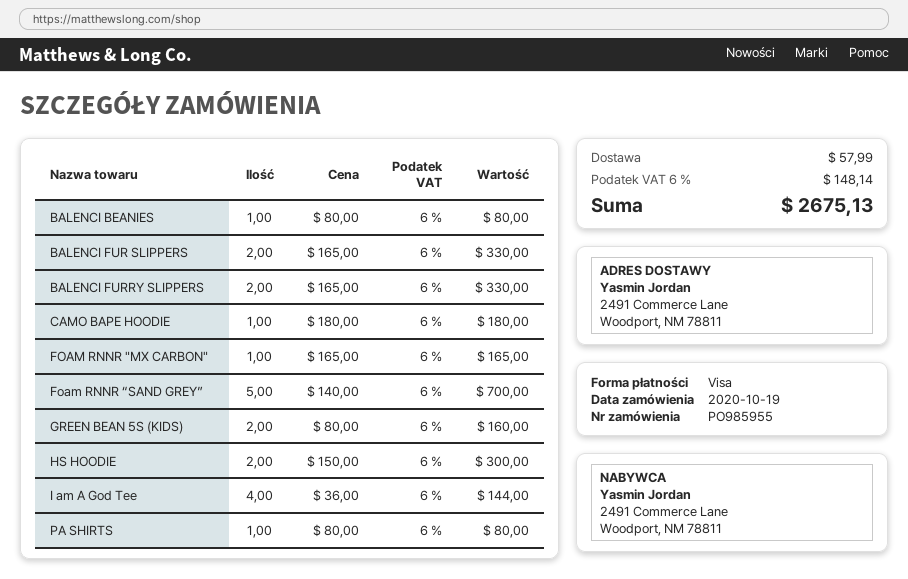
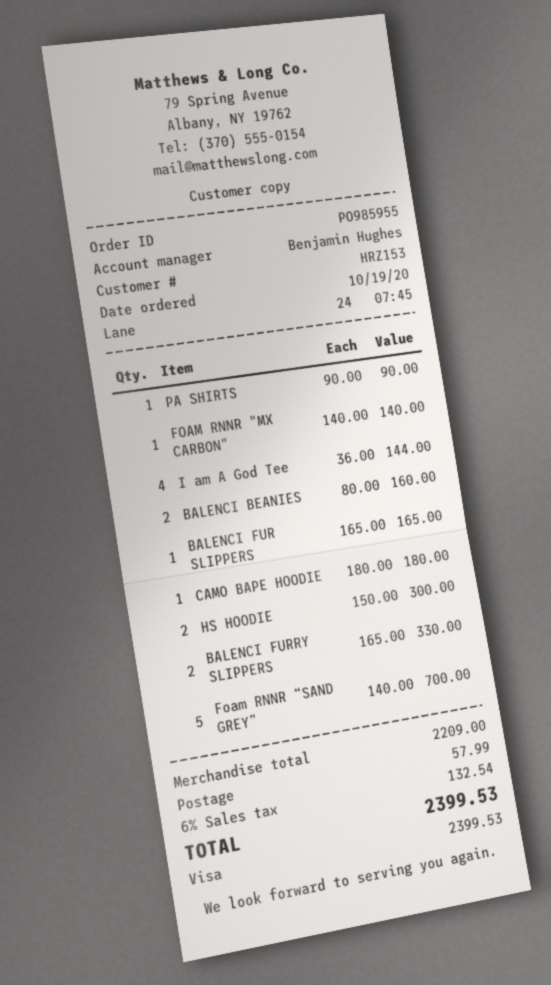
BALENCI BEANIES: 1 x 80.00 = 80.00 -> 2 x 80.00 = 160.00
BALENCI FUR SLIPPERS: 2 x 165.00 = 330.00 -> 1 x 165.00 = 165.00
FOAM RNNR "MX CARBON": 1 x 165.00 = 165.00 -> 1 x 140.00 = 140.00
GREEN BEAN 5S (KIDS): 2 x 80.00 = 160.00 -> none
PA SHIRTS: 1 x 80.00 = 80.00 -> 1 x 90.00 = 90.00
tax: 6% = 148.14 -> 6% = 132.54
total: 2675.13 -> 2399.53

